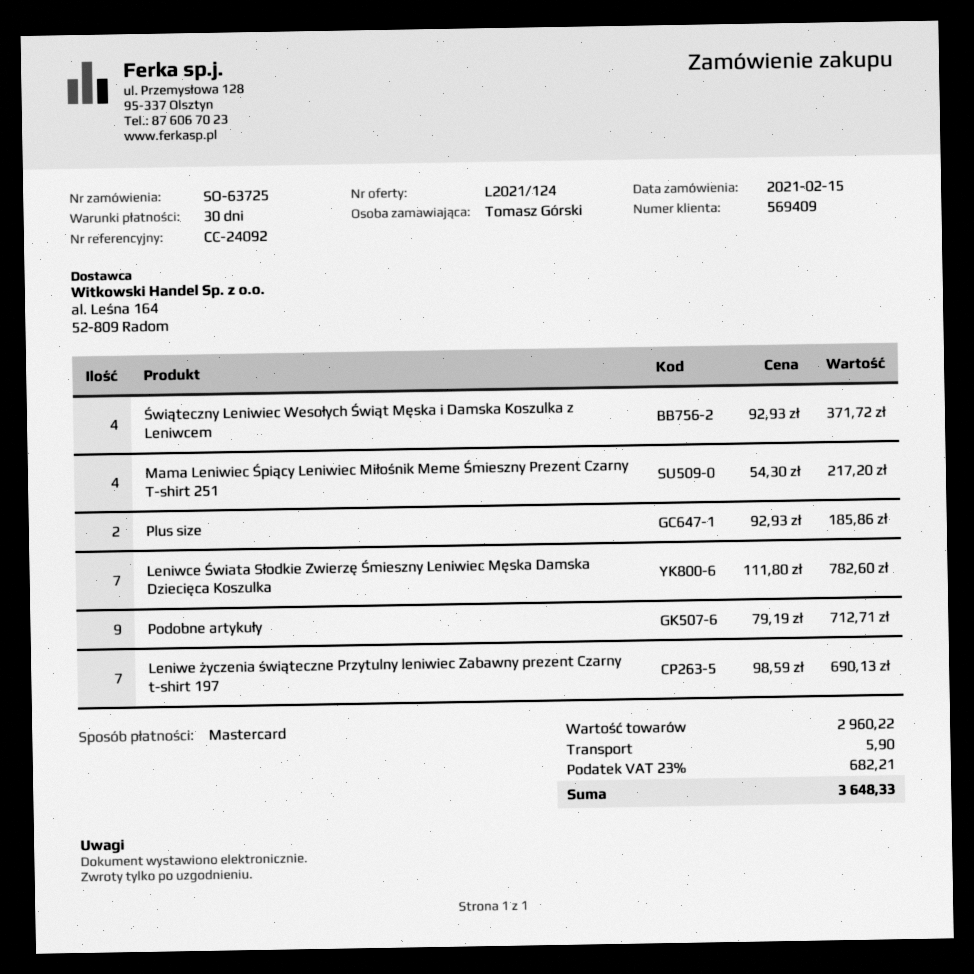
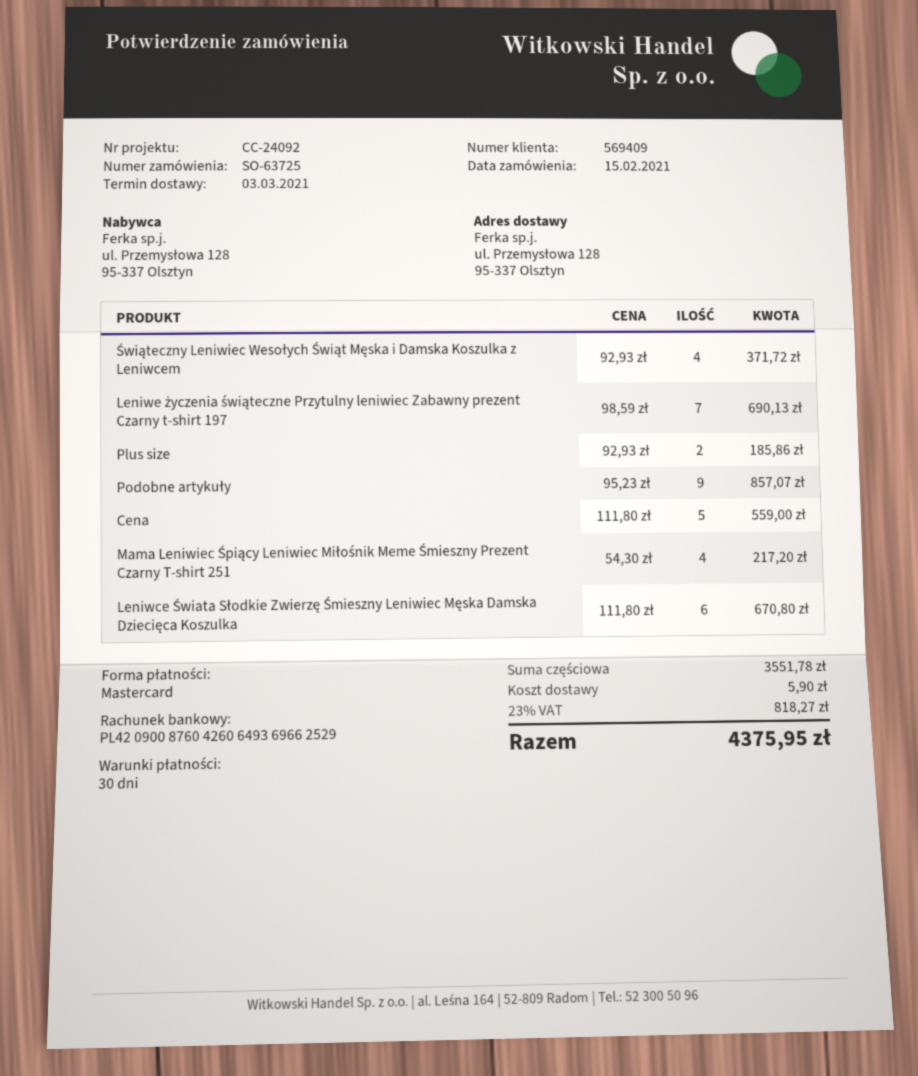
Leniwce Świata Słodkie Zwierzę Śmieszny Leniwiec Męska Damska Dziecięca Koszulka: 7 x 111.80 = 782.60 -> 6 x 111.80 = 670.80
Podobne artykuły: 9 x 79.19 = 712.71 -> 9 x 95.23 = 857.07
Cena: none -> 5 x 111.80 = 559.00
subtotal: 2960.22 -> 3551.78
tax: 23% = 682.21 -> 23% = 818.27
total: 3648.33 -> 4375.95

